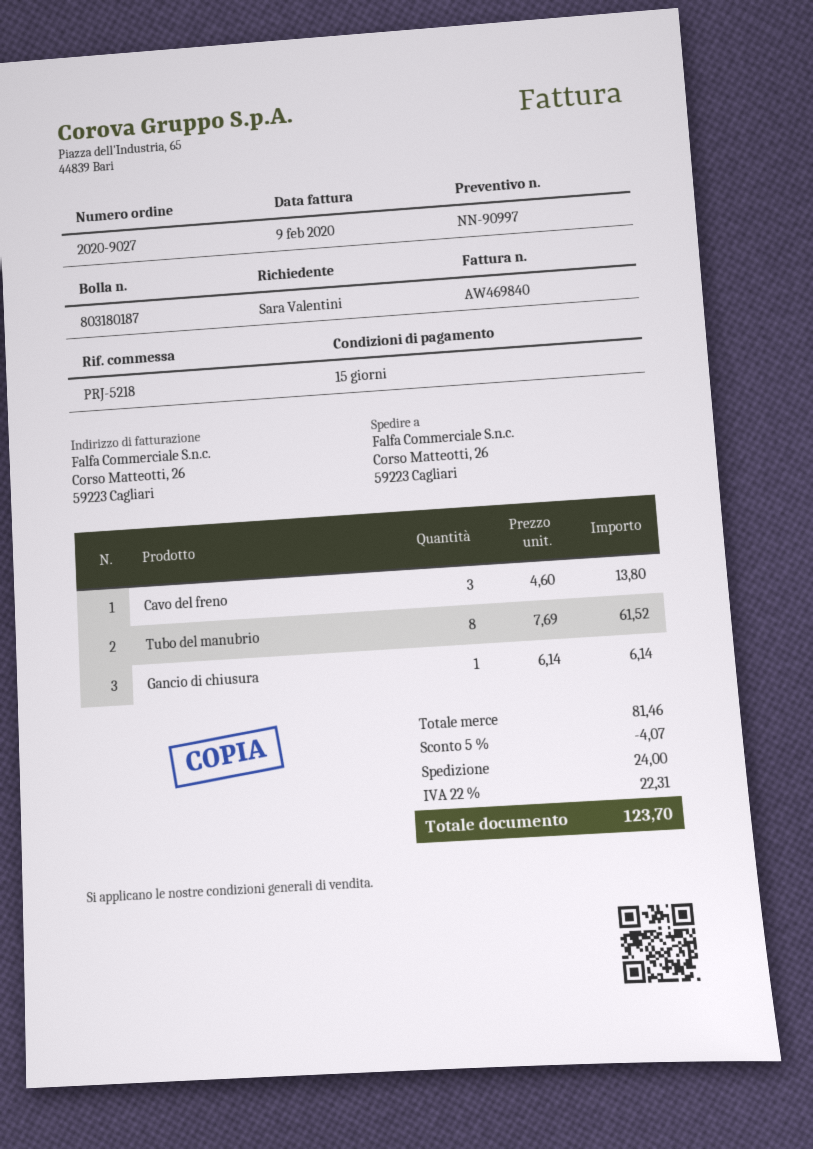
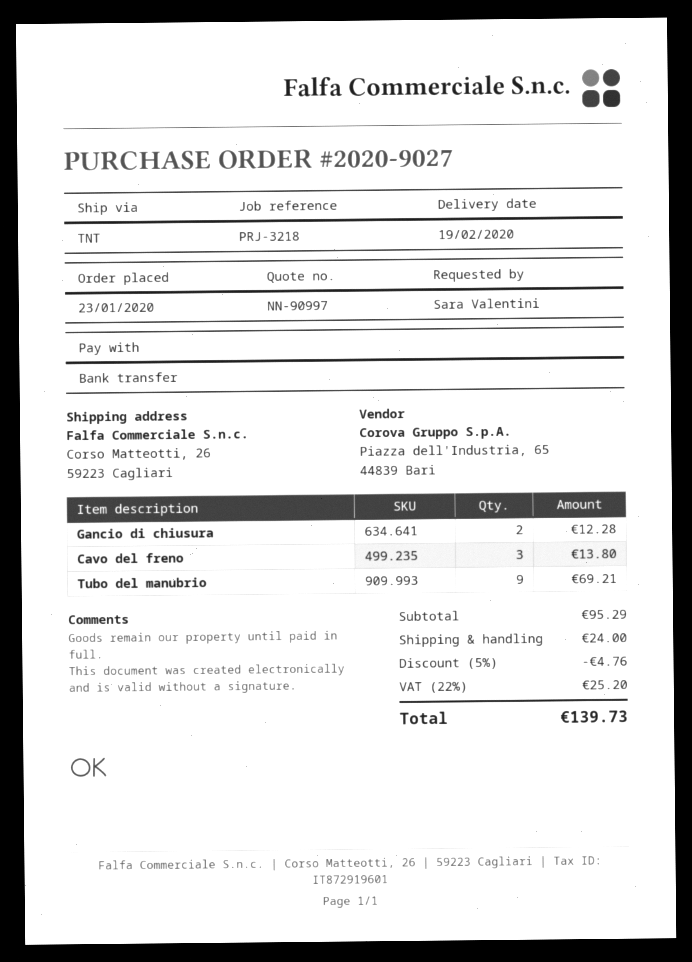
reference: PRJ-5218 -> PRJ-3218
Tubo del manubrio: 8 for 61.52 -> 9 for 69.21
Gancio di chiusura: 1 for 6.14 -> 2 for 12.28
subtotal: 81.46 -> 95.29
discount: 5% = 4.07 -> 5% = 4.76
tax: 22% = 22.31 -> 22% = 25.20
total: 123.70 -> 139.73

